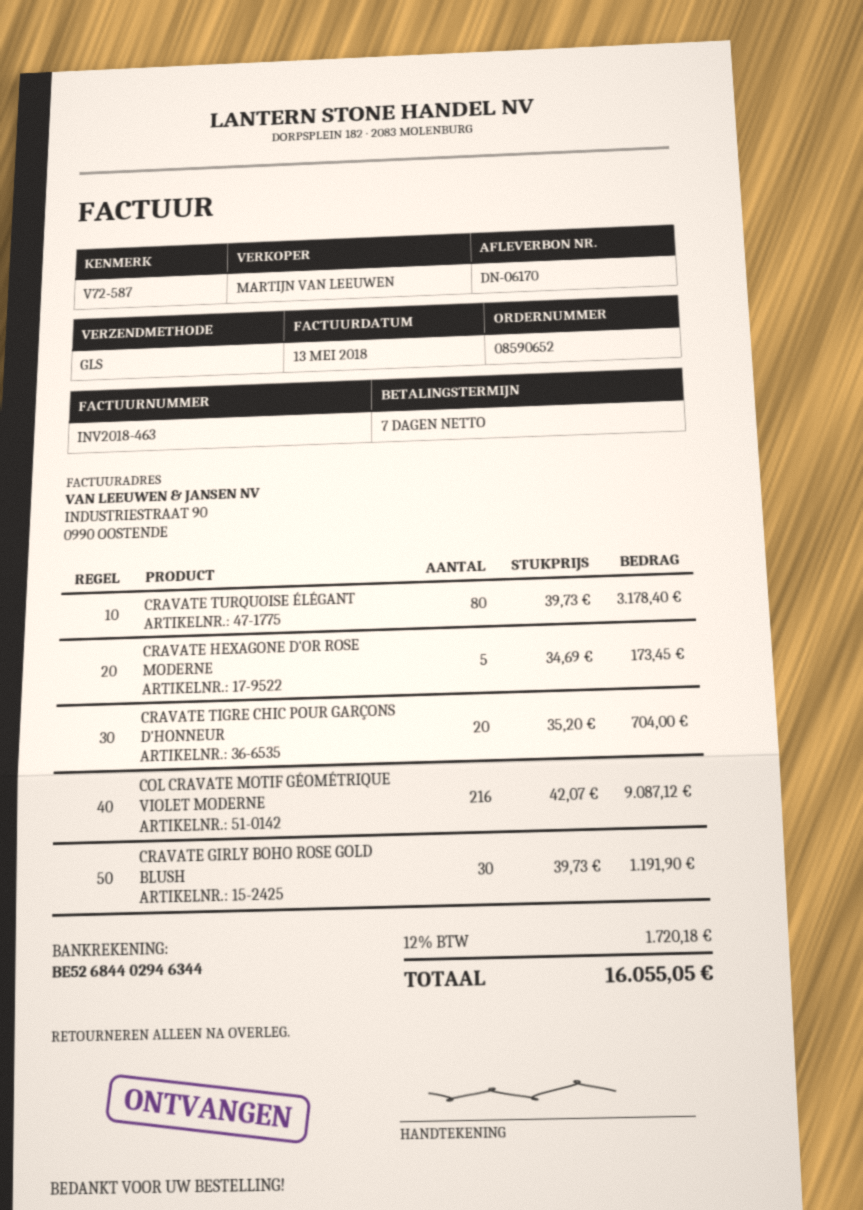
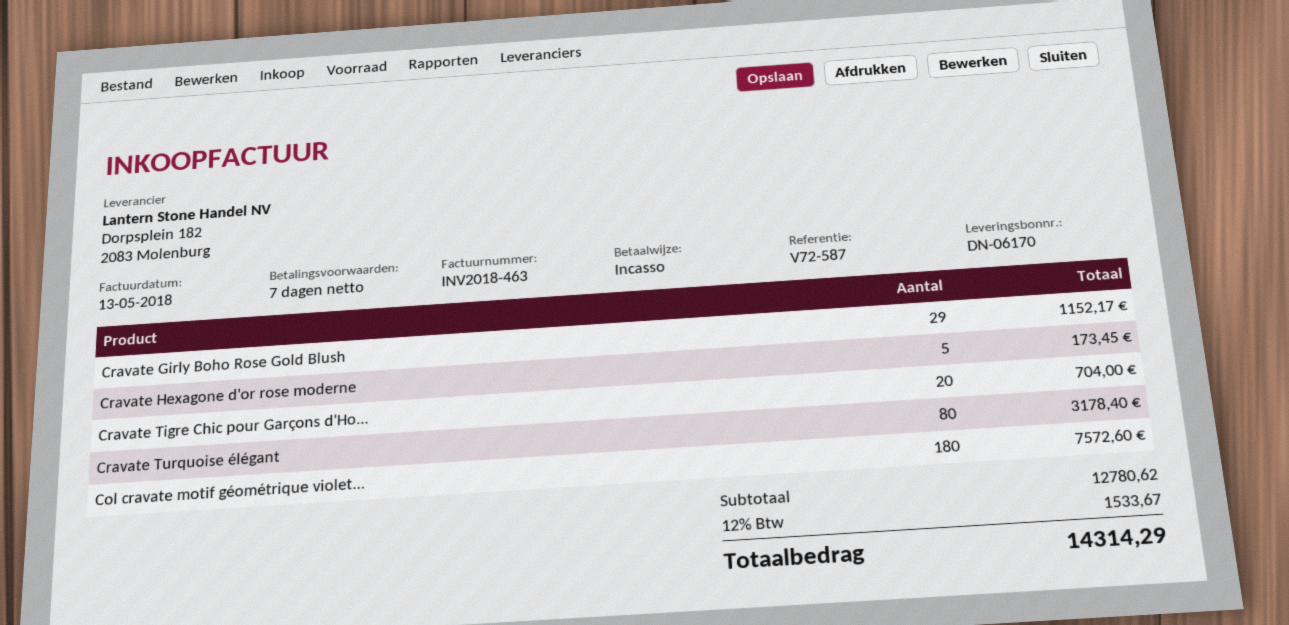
COL CRAVATE MOTIF GÉOMÉTRIQUE VIOLET MODERNE: 216 for 9087.12 -> 180 for 7572.60
CRAVATE GIRLY BOHO ROSE GOLD BLUSH: 30 for 1191.90 -> 29 for 1152.17
tax: 12% = 1720.18 -> 12% = 1533.67
total: 16055.05 -> 14314.29

